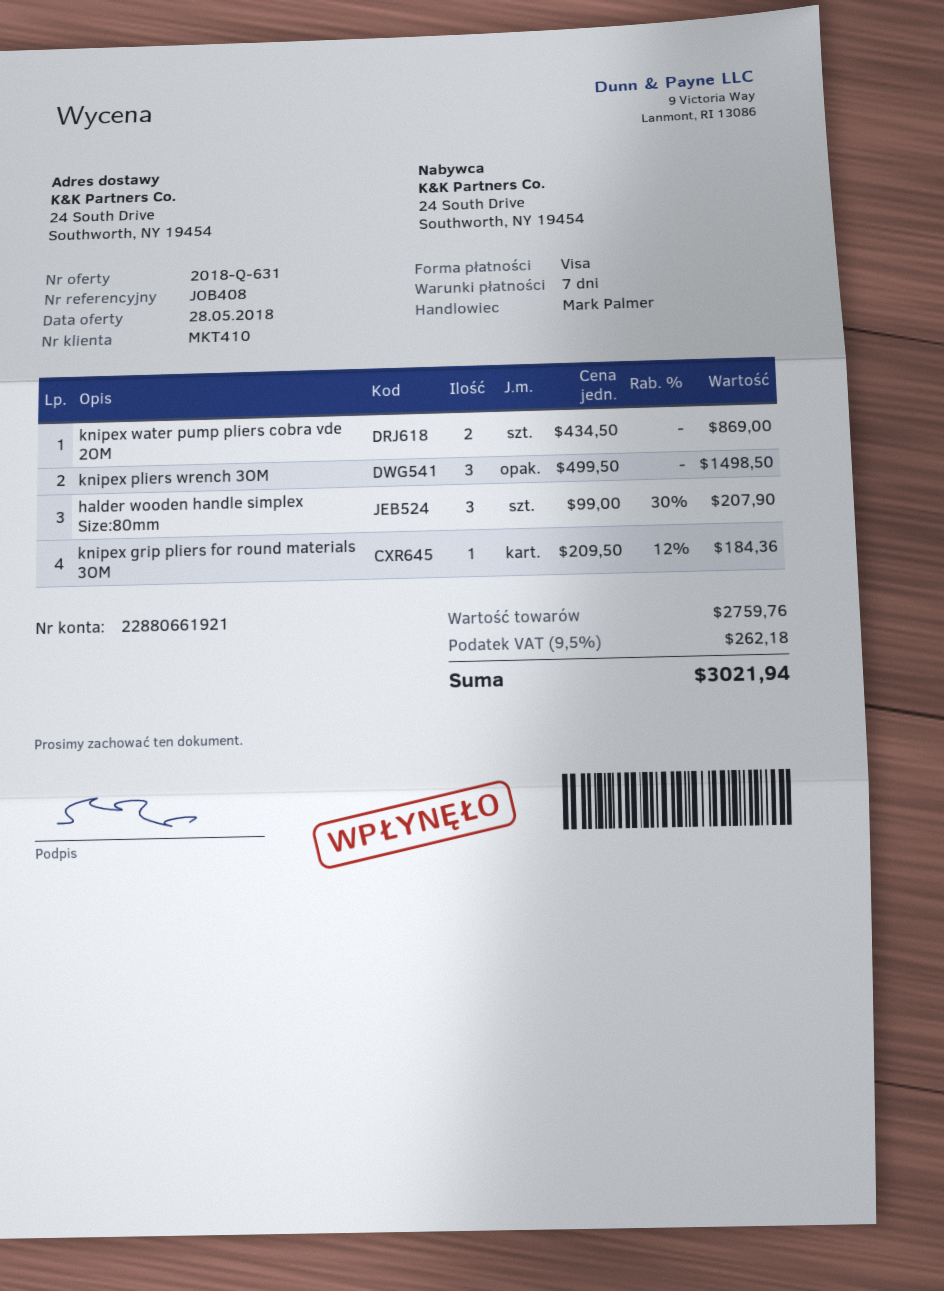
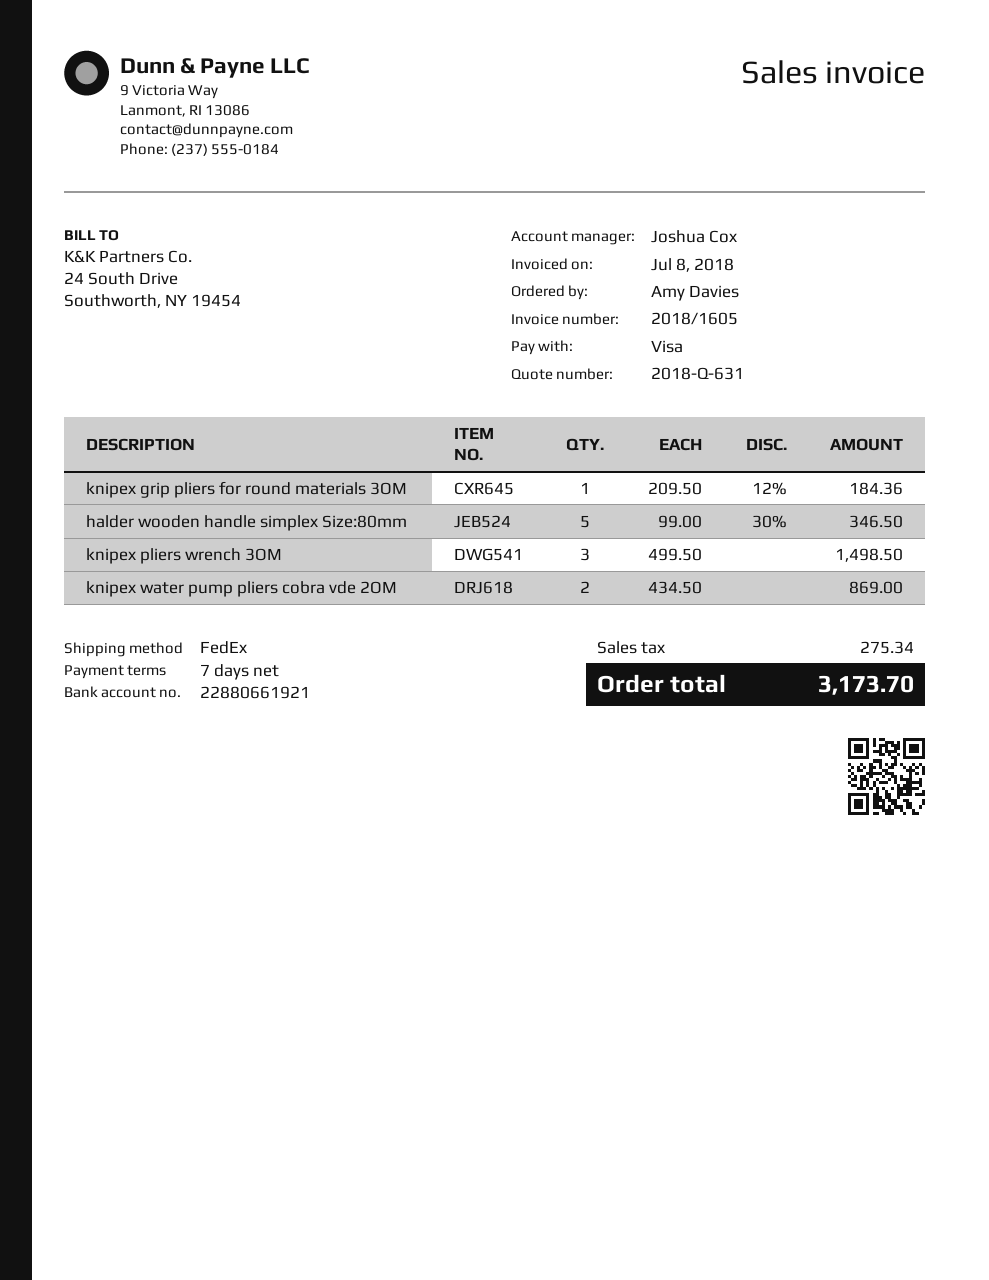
sales rep: Mark Palmer -> Joshua Cox
halder wooden handle simplex Size:80mm: 3 x 99.00 - 30% = 207.90 -> 5 x 99.00 - 30% = 346.50
tax: 262.18 -> 275.34
total: 3021.94 -> 3173.70

